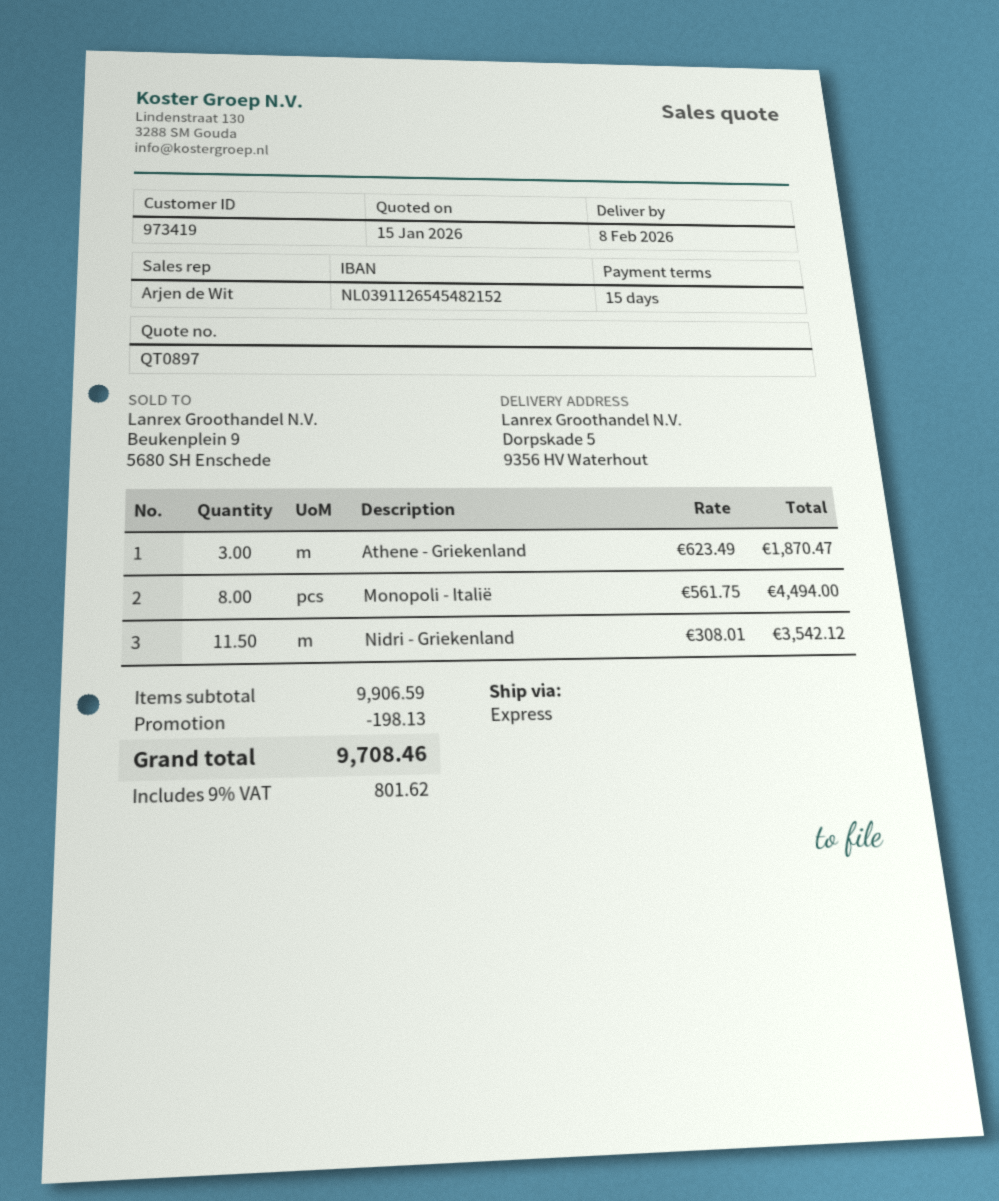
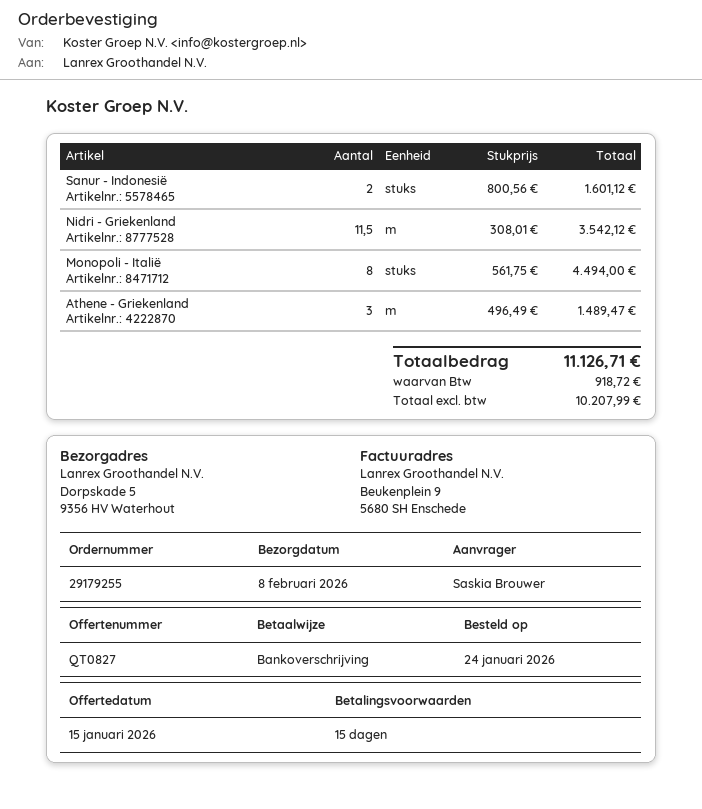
quote number: QT0897 -> QT0827
Athene - Griekenland: 3 x 623.49 = 1870.47 -> 3 x 496.49 = 1489.47
Sanur - Indonesië: none -> 2 x 800.56 = 1601.12
discount: 198.13 -> none
tax: 801.62 -> 918.72
total: 9708.46 -> 11126.71

